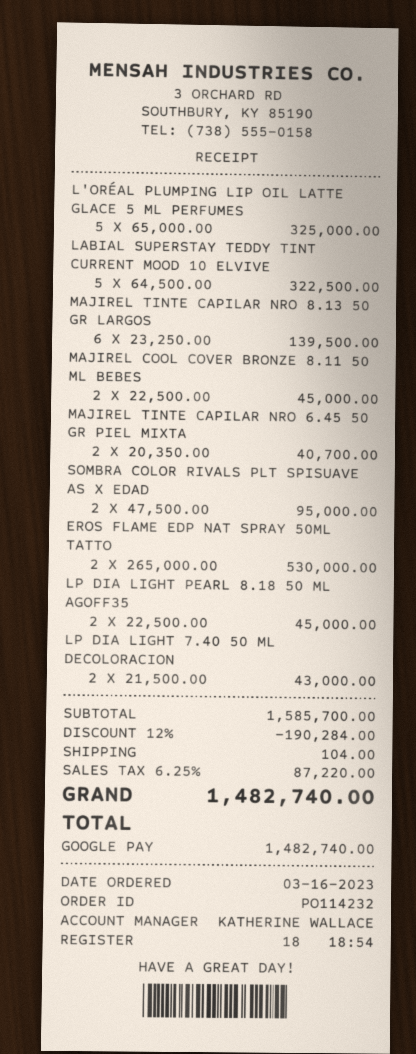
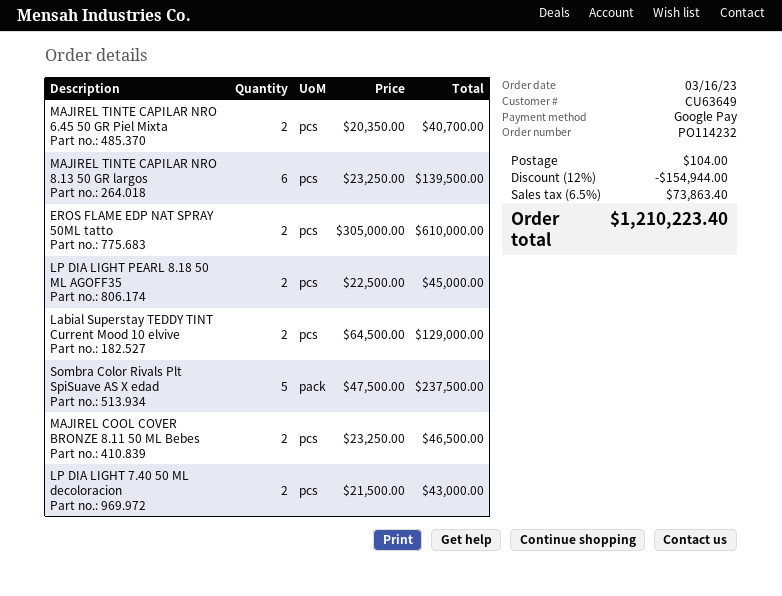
L'ORÉAL PLUMPING LIP OIL LATTE GLACE 5 ML PERFUMES: 5 x 65000.00 = 325000.00 -> none
LABIAL SUPERSTAY TEDDY TINT CURRENT MOOD 10 ELVIVE: 5 x 64500.00 = 322500.00 -> 2 x 64500.00 = 129000.00
MAJIREL COOL COVER BRONZE 8.11 50 ML BEBES: 2 x 22500.00 = 45000.00 -> 2 x 23250.00 = 46500.00
SOMBRA COLOR RIVALS PLT SPISUAVE AS X EDAD: 2 x 47500.00 = 95000.00 -> 5 x 47500.00 = 237500.00
EROS FLAME EDP NAT SPRAY 50ML TATTO: 2 x 265000.00 = 530000.00 -> 2 x 305000.00 = 610000.00
discount: 12% = 190284.00 -> 12% = 154944.00
tax: 6.25% = 87220.00 -> 6.5% = 73863.40
total: 1482740.00 -> 1210223.40

